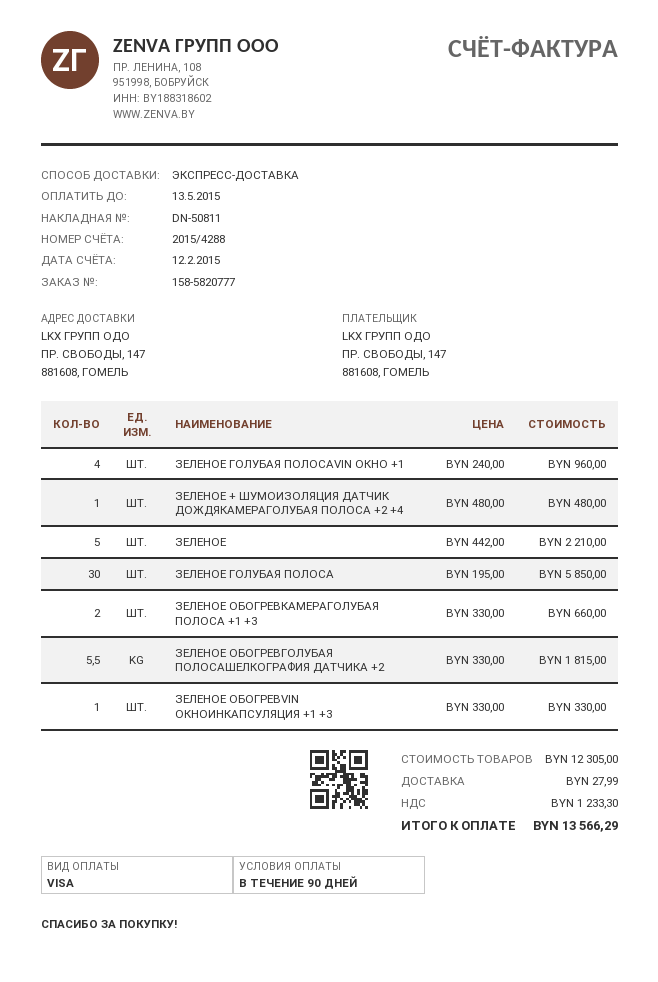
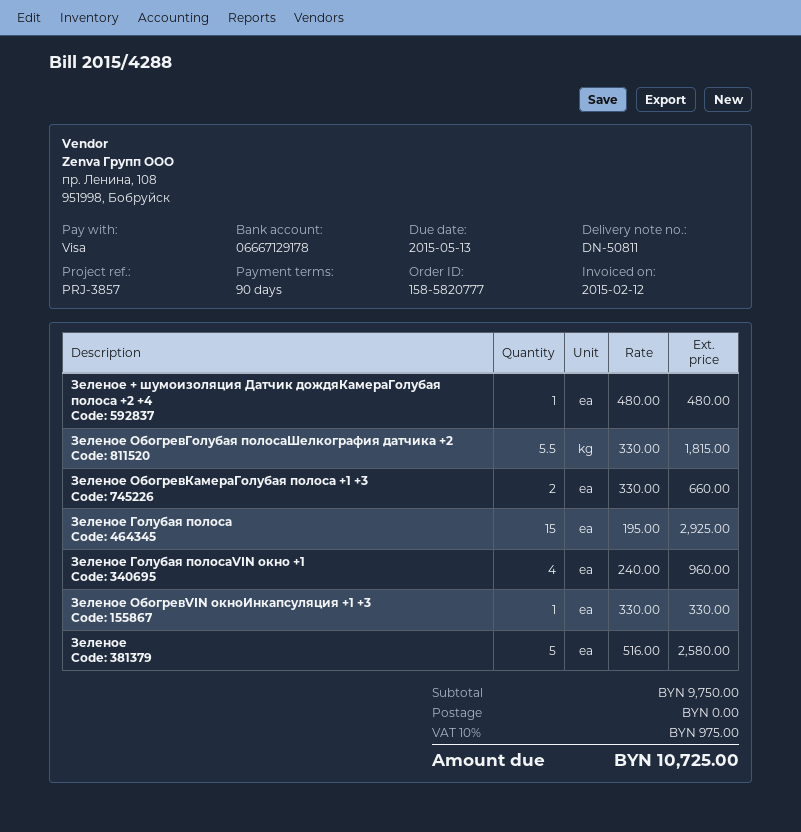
ЗЕЛЕНОЕ: 5 x 442.00 = 2210.00 -> 5 x 516.00 = 2580.00
ЗЕЛЕНОЕ ГОЛУБАЯ ПОЛОСА: 30 x 195.00 = 5850.00 -> 15 x 195.00 = 2925.00
subtotal: 12305.00 -> 9750.00
shipping: 27.99 -> 0.00
tax: 1233.30 -> 975.00
total: 13566.29 -> 10725.00

